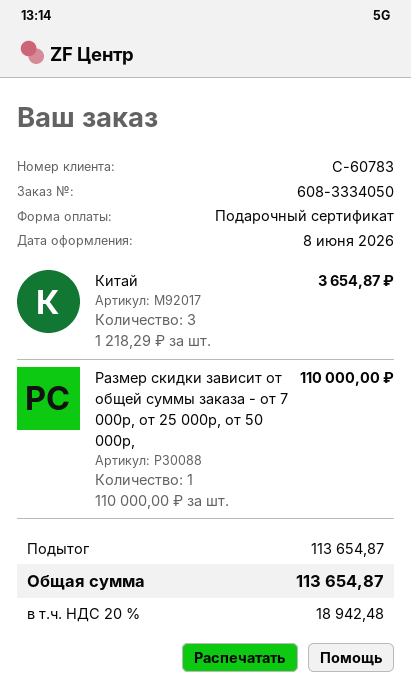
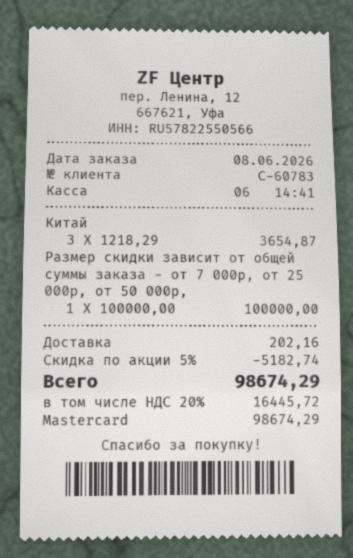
payment method: gift card -> Mastercard
Размер скидки зависит от общей суммы заказа - от 7 000р, от 25 000р, от 50 000р,: 1 x 110000.00 = 110000.00 -> 1 x 100000.00 = 100000.00
discount: none -> 5% = 5182.74
shipping: none -> 202.16
tax: 20% = 18942.48 -> 20% = 16445.72
total: 113654.87 -> 98674.29

